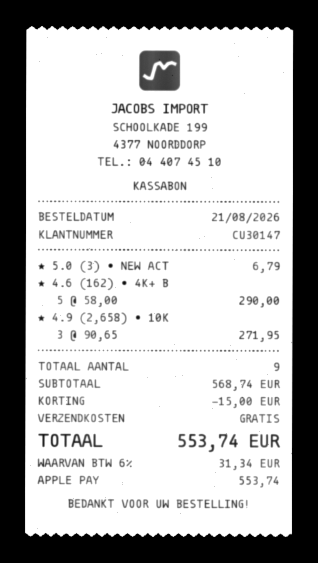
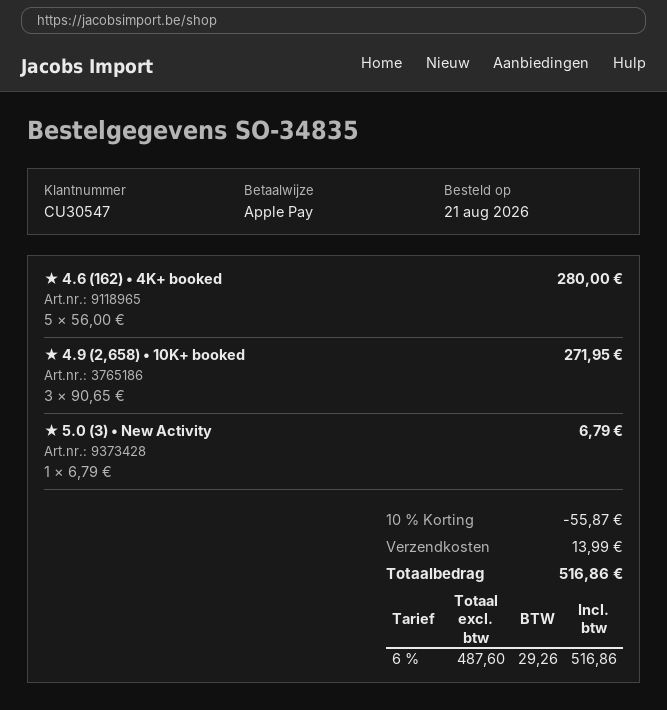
customer number: CU30147 -> CU30547
★ 4.6 (162) • 4K+ B: 5 x 58.00 = 290.00 -> 5 x 56.00 = 280.00
discount: 15.00 -> 55.87
shipping: 0.00 -> 13.99
tax: 6% = 31.34 -> 6% = 29.26
total: 553.74 -> 516.86

